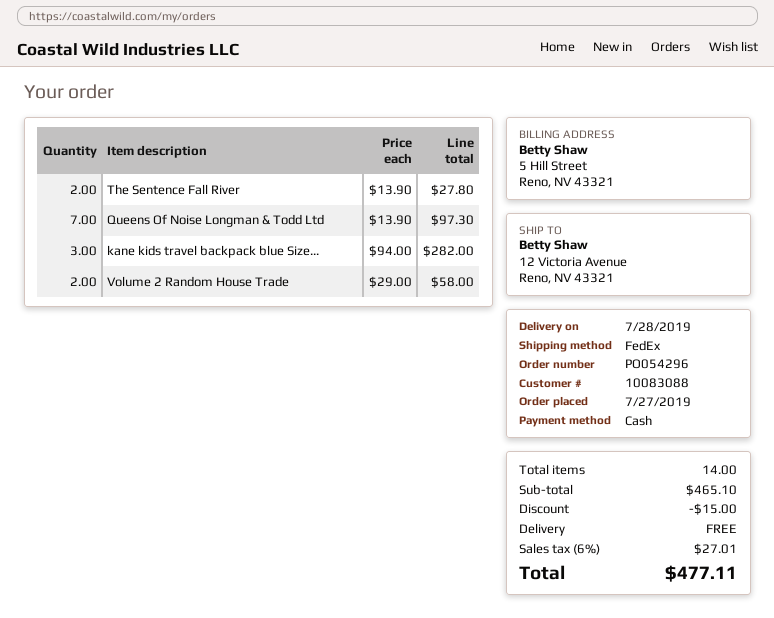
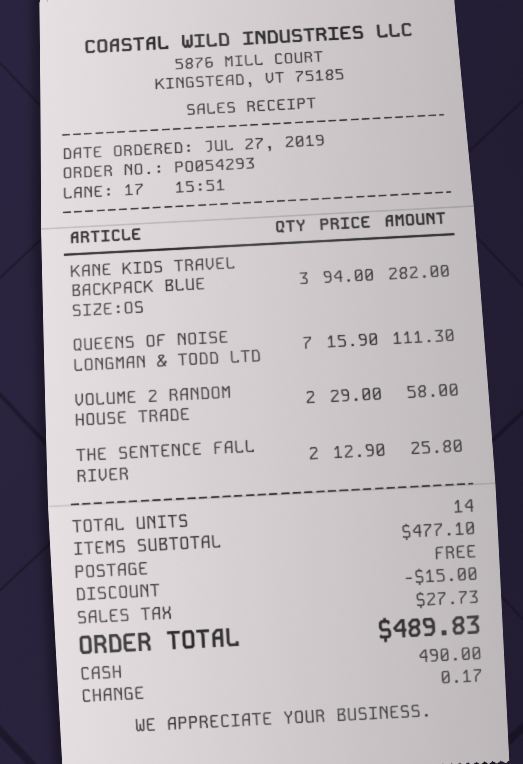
order number: PO054296 -> PO054293
The Sentence Fall River: 2 x 13.90 = 27.80 -> 2 x 12.90 = 25.80
Queens Of Noise Longman & Todd Ltd: 7 x 13.90 = 97.30 -> 7 x 15.90 = 111.30
subtotal: 465.10 -> 477.10
tax: 27.01 -> 27.73
total: 477.11 -> 489.83

